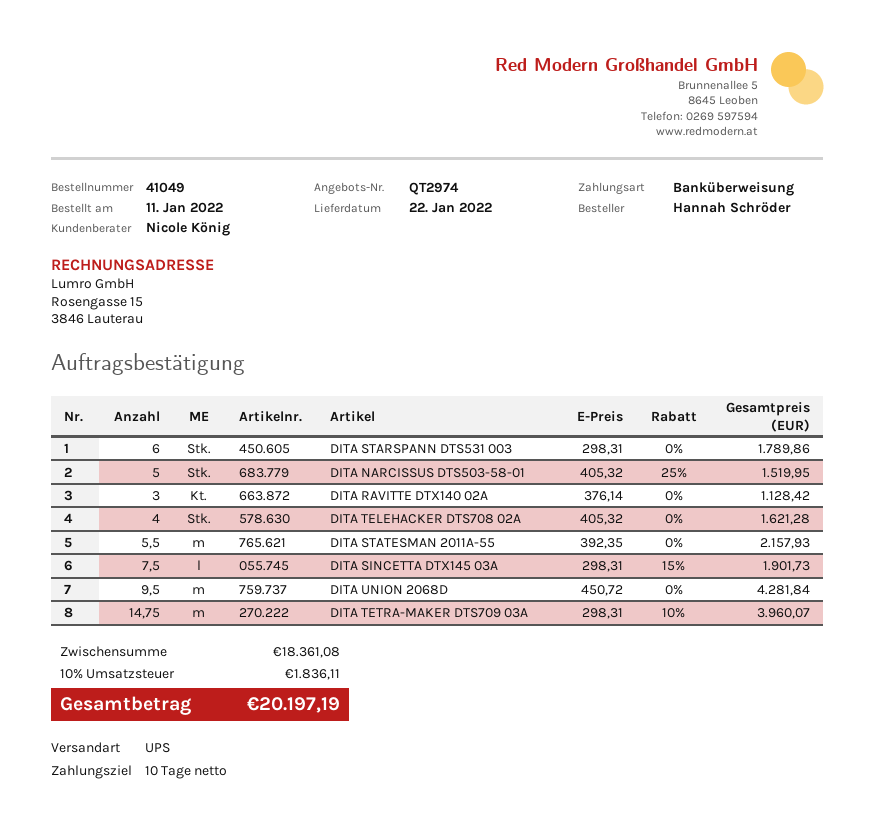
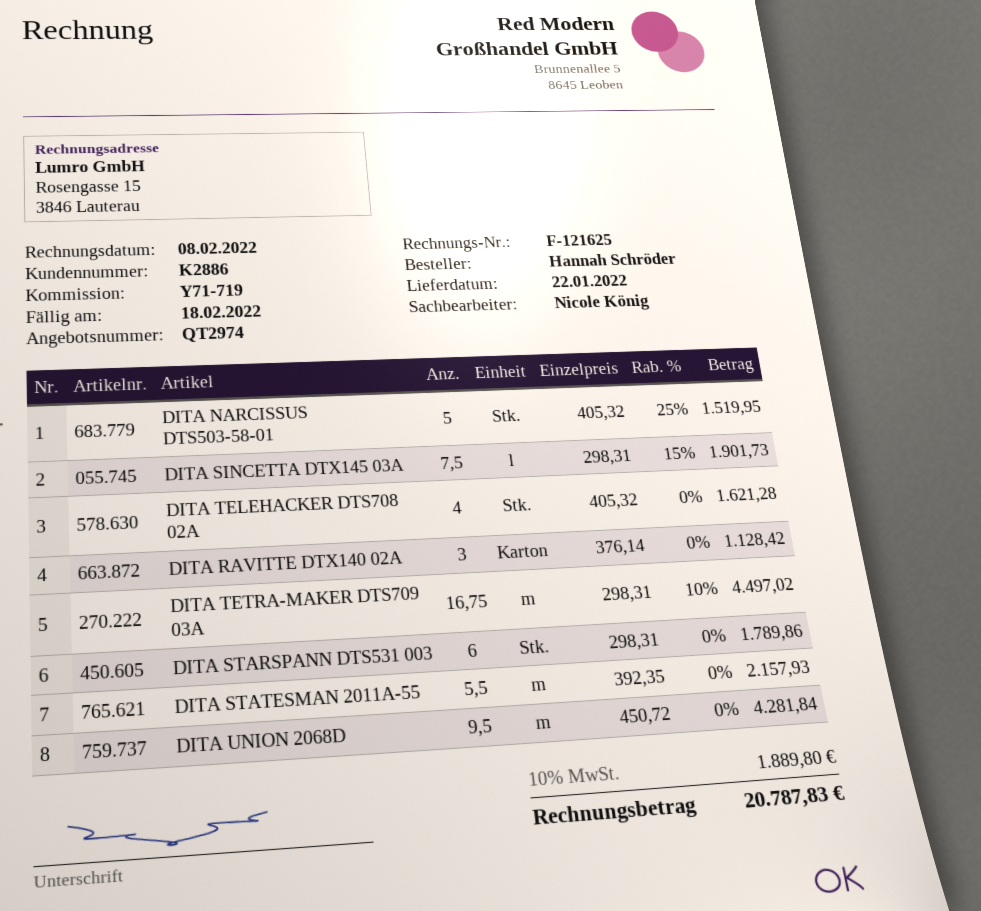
DITA TETRA-MAKER DTS709 03A: 14.75 x 298.31 - 10% = 3960.07 -> 16.75 x 298.31 - 10% = 4497.02
tax: 10% = 1836.11 -> 10% = 1889.80
total: 20197.19 -> 20787.83

